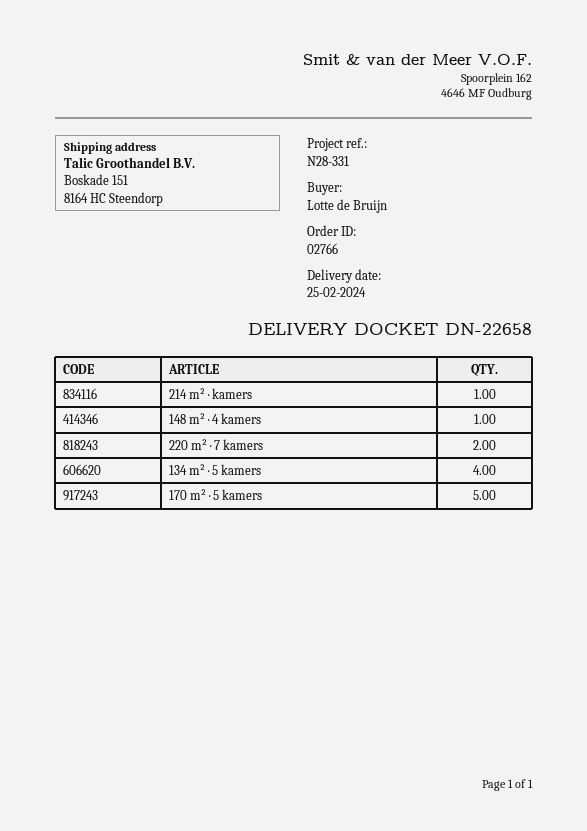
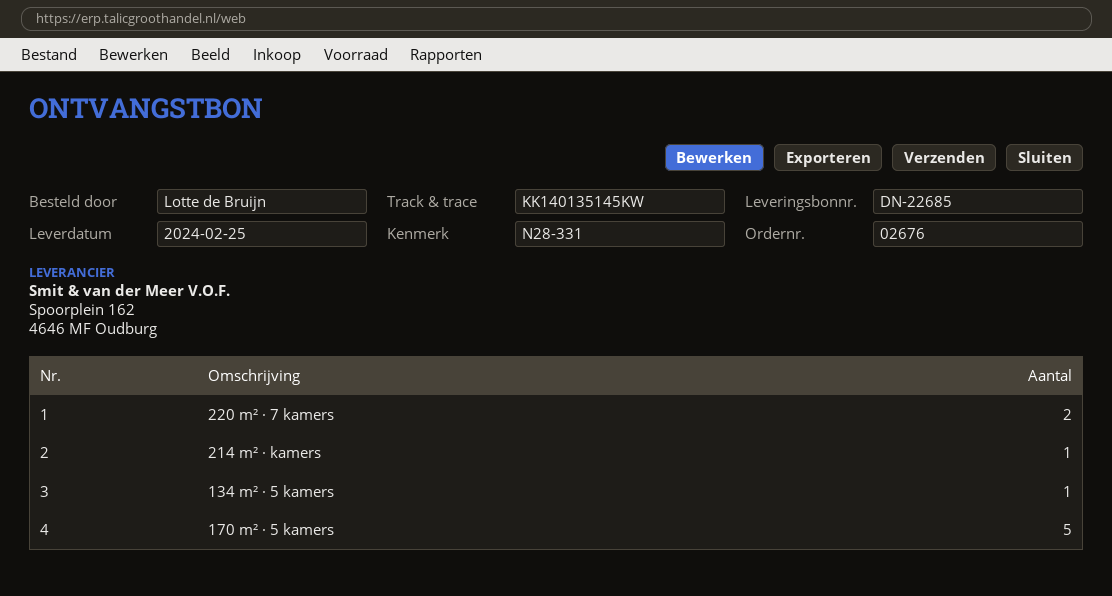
order number: 02766 -> 02676
delivery note number: DN-22658 -> DN-22685
148 m² · 4 kamers: 1 -> none
134 m² · 5 kamers: 4 -> 1

